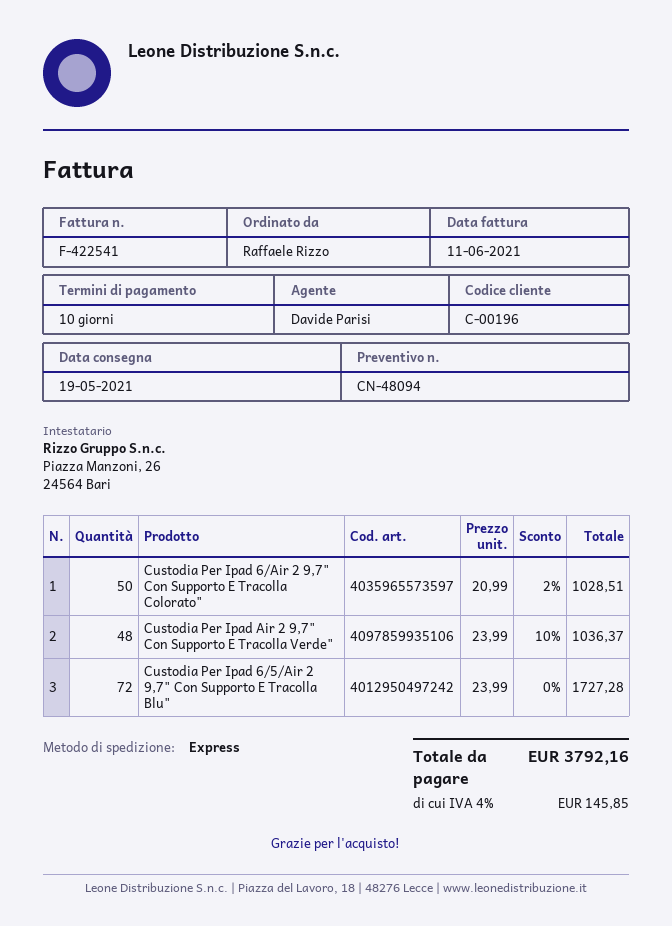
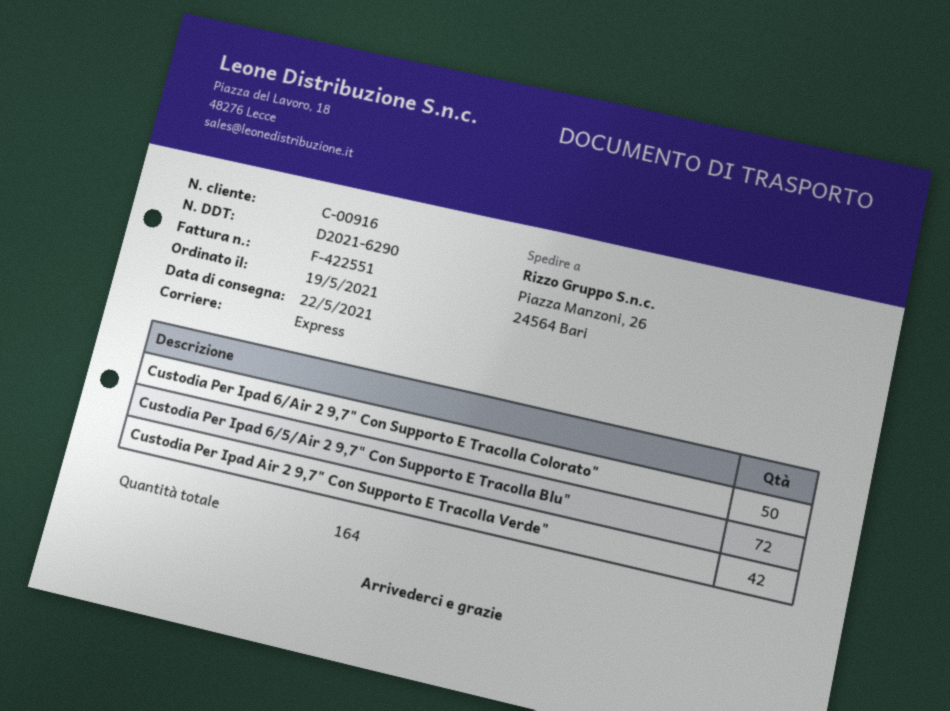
delivery date: 2021-05-19 -> 2021-05-22
invoice number: F-422541 -> F-422551
customer number: C-00196 -> C-00916
Custodia Per Ipad Air 2 9,7" Con Supporto E Tracolla Verde": 48 -> 42

